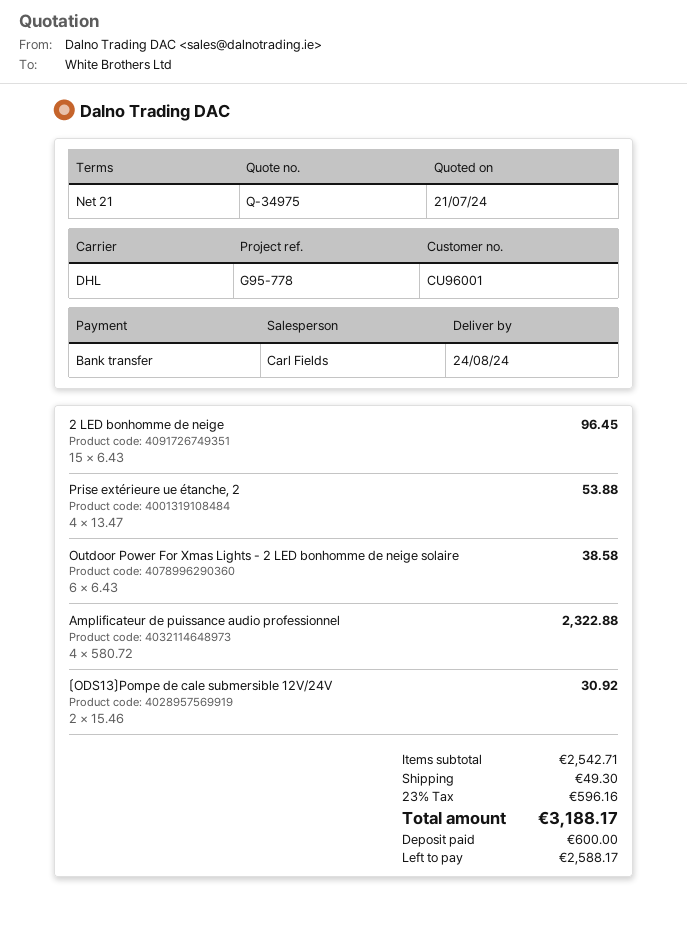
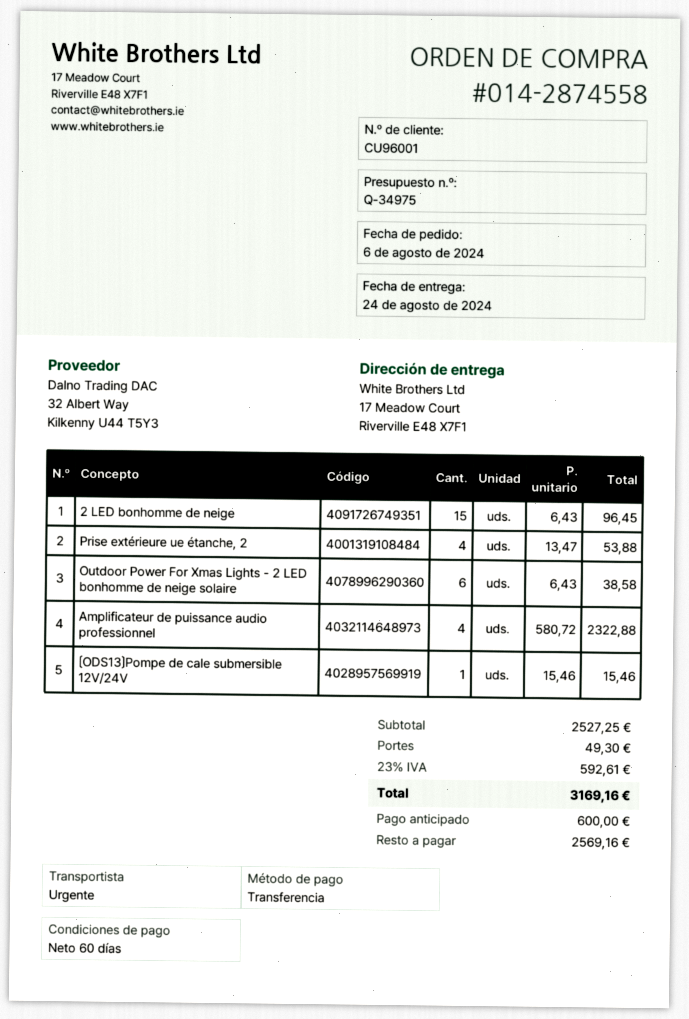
payment terms: 21 days -> 60 days
shipping method: DHL -> express
〔ODS13〕Pompe de cale submersible 12V/24V: 2 x 15.46 = 30.92 -> 1 x 15.46 = 15.46
subtotal: 2542.71 -> 2527.25
tax: 23% = 596.16 -> 23% = 592.61
total: 3188.17 -> 3169.16
balance: 2588.17 -> 2569.16

